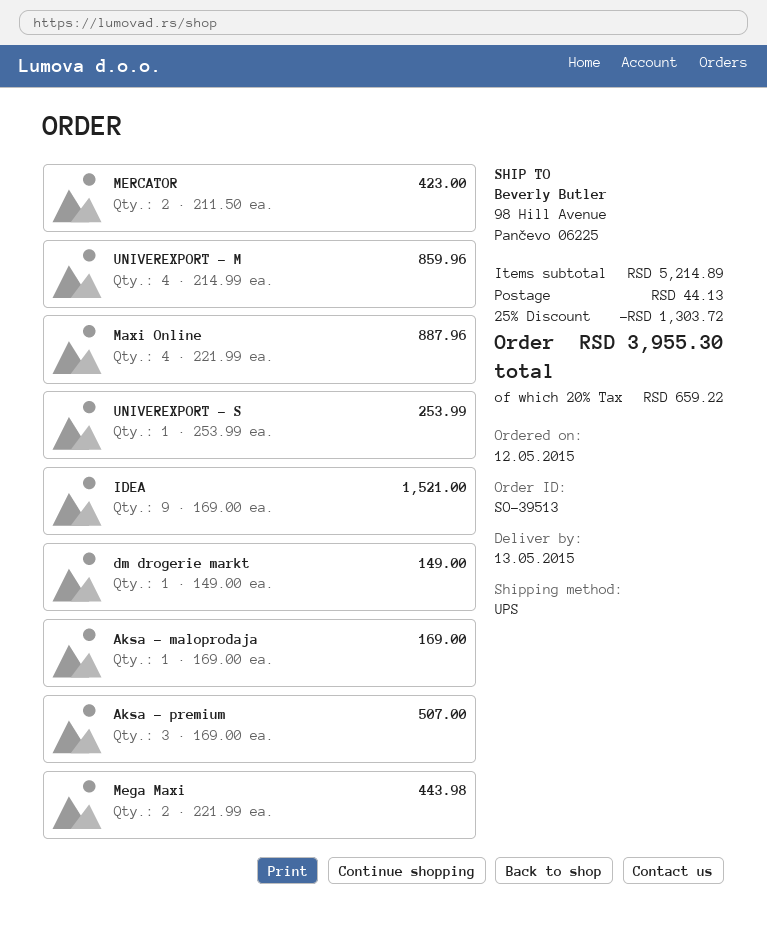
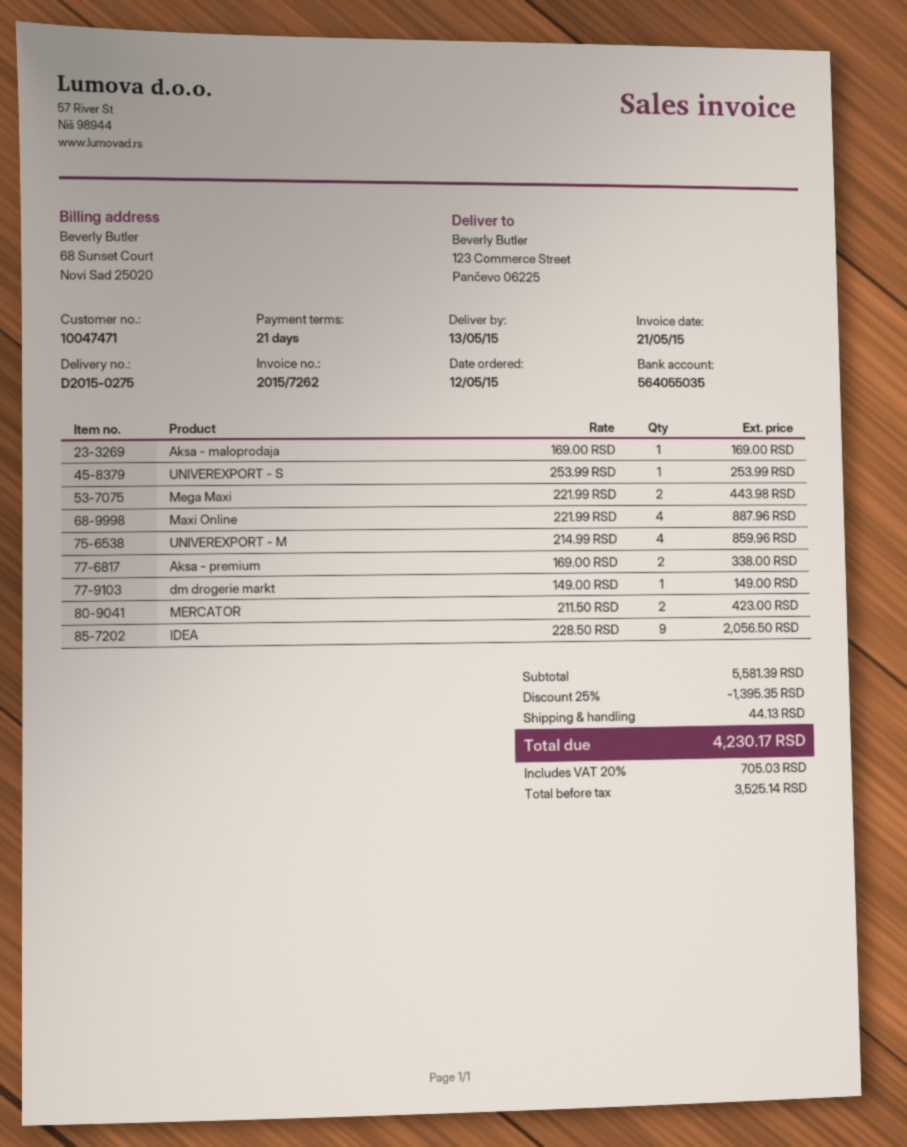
ship to: 98 Hill Avenue, Pančevo 06225 -> 123 Commerce Street, Pančevo 06225
IDEA: 9 x 169.00 = 1521.00 -> 9 x 228.50 = 2056.50
Aksa - premium: 3 x 169.00 = 507.00 -> 2 x 169.00 = 338.00
subtotal: 5214.89 -> 5581.39
discount: 25% = 1303.72 -> 25% = 1395.35
tax: 20% = 659.22 -> 20% = 705.03
total: 3955.30 -> 4230.17

